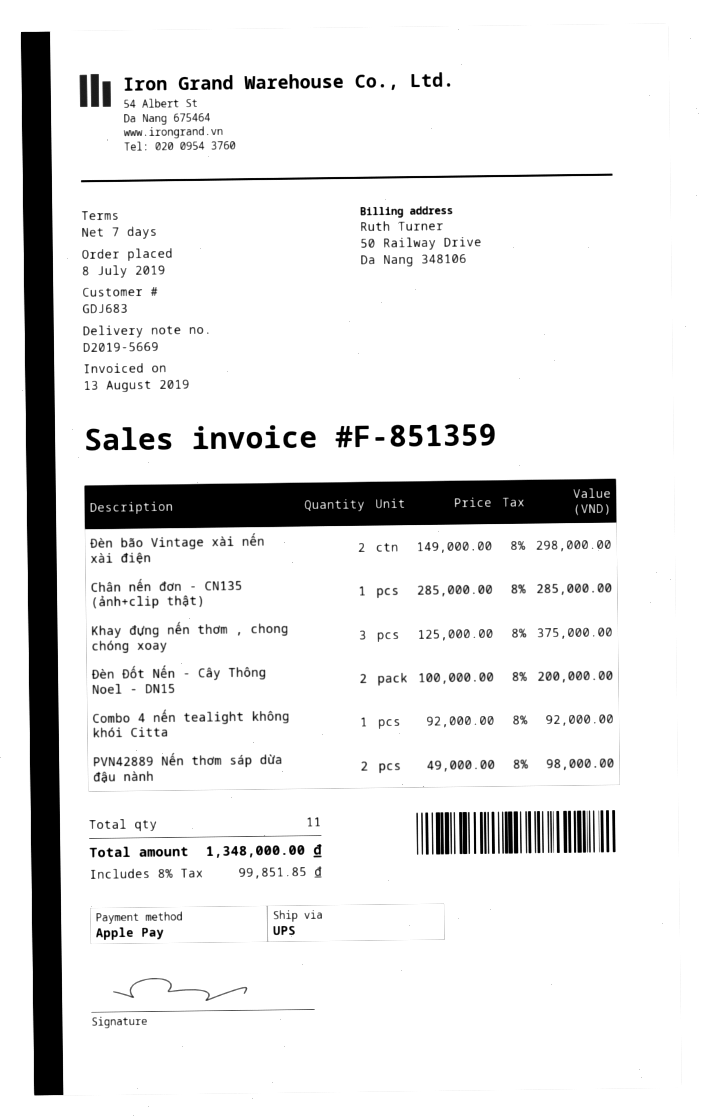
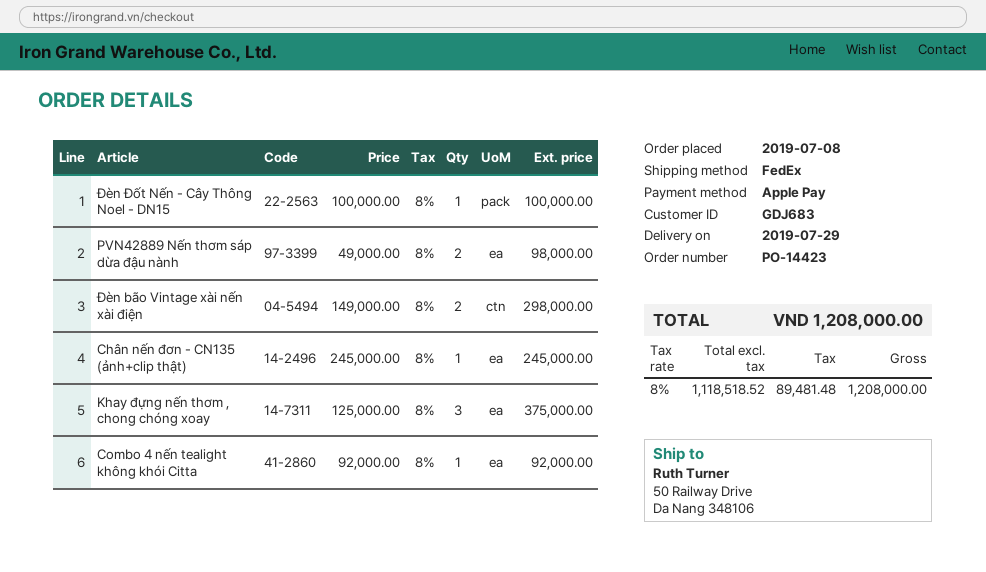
shipping method: UPS -> FedEx
Chân nến đơn - CN135 (ảnh+clip thật): 1 x 285000.00 = 285000.00 -> 1 x 245000.00 = 245000.00
Đèn Đốt Nến - Cây Thông Noel - DN15: 2 x 100000.00 = 200000.00 -> 1 x 100000.00 = 100000.00
tax: 8% = 99851.85 -> 8% = 89481.48
total: 1348000.00 -> 1208000.00

